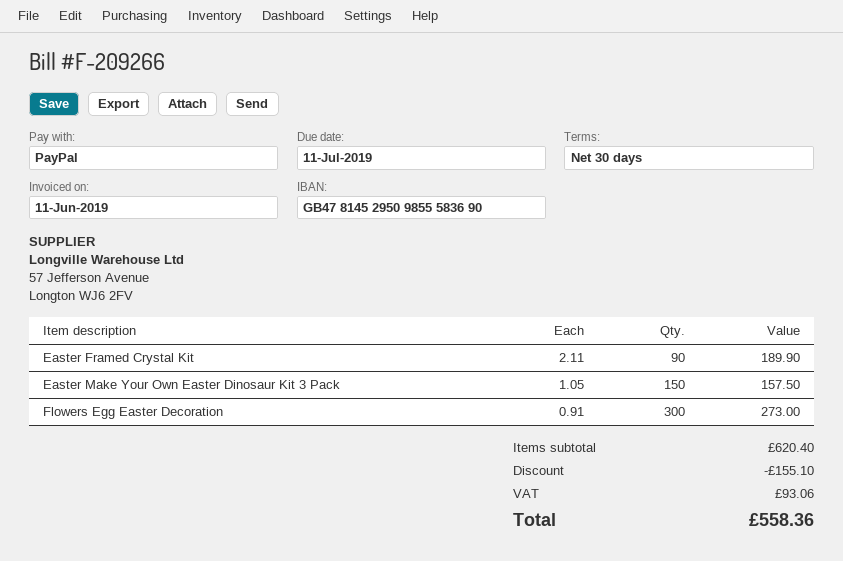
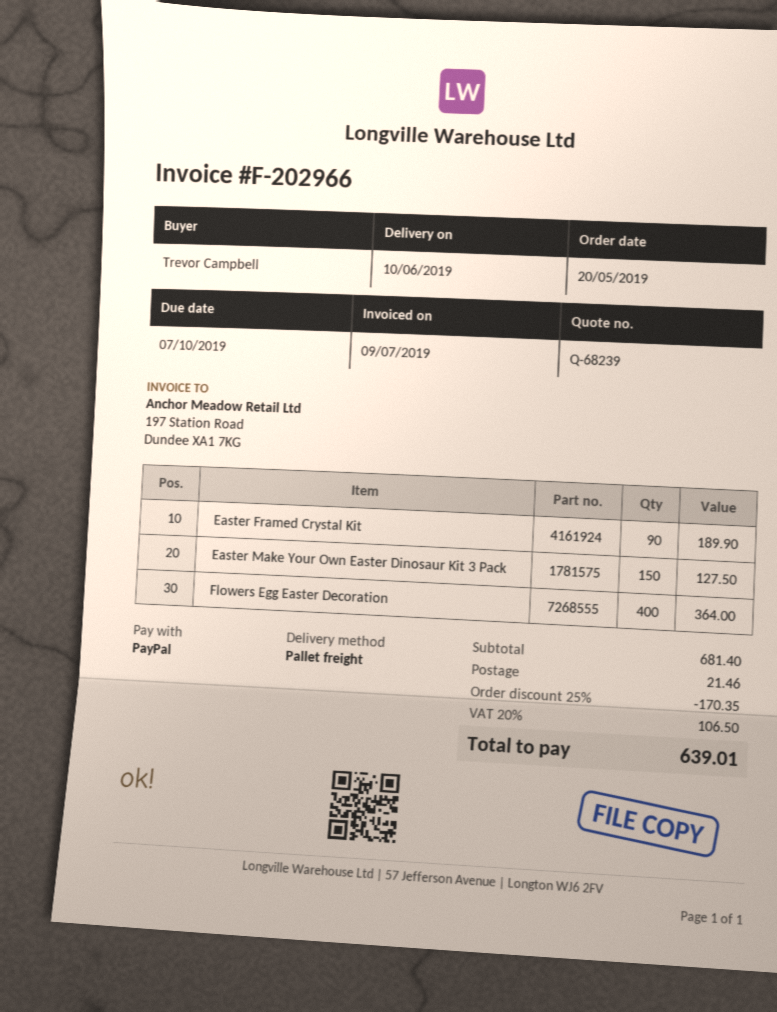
invoice number: F-209266 -> F-202966
invoice date: 2019-06-11 -> 2019-07-09
due date: 2019-07-11 -> 2019-10-07
Easter Make Your Own Easter Dinosaur Kit 3 Pack: 150 for 157.50 -> 150 for 127.50
Flowers Egg Easter Decoration: 300 for 273.00 -> 400 for 364.00
subtotal: 620.40 -> 681.40
discount: 155.10 -> 170.35
shipping: none -> 21.46
tax: 93.06 -> 106.50
total: 558.36 -> 639.01

